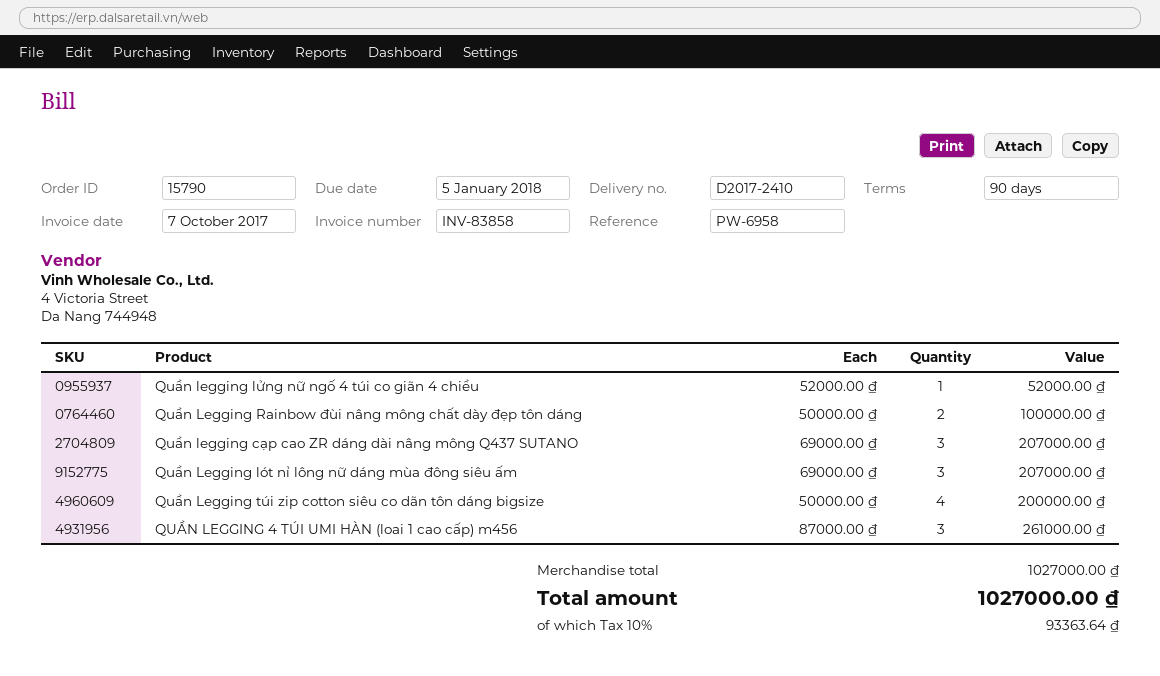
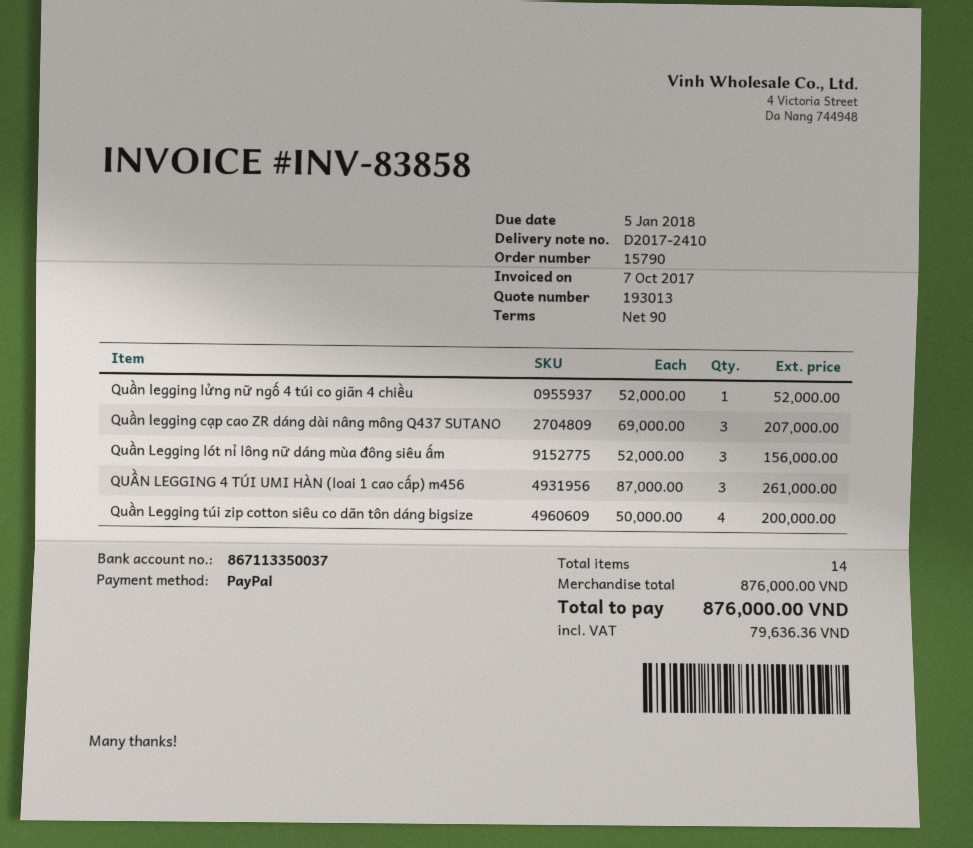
Quần Legging Rainbow đùi nâng mông chất dày đẹp tôn dáng: 2 x 50000.00 = 100000.00 -> none
Quần Legging lót nỉ lông nữ dáng mùa đông siêu ấm: 3 x 69000.00 = 207000.00 -> 3 x 52000.00 = 156000.00
subtotal: 1027000.00 -> 876000.00
tax: 93363.64 -> 79636.36
total: 1027000.00 -> 876000.00

